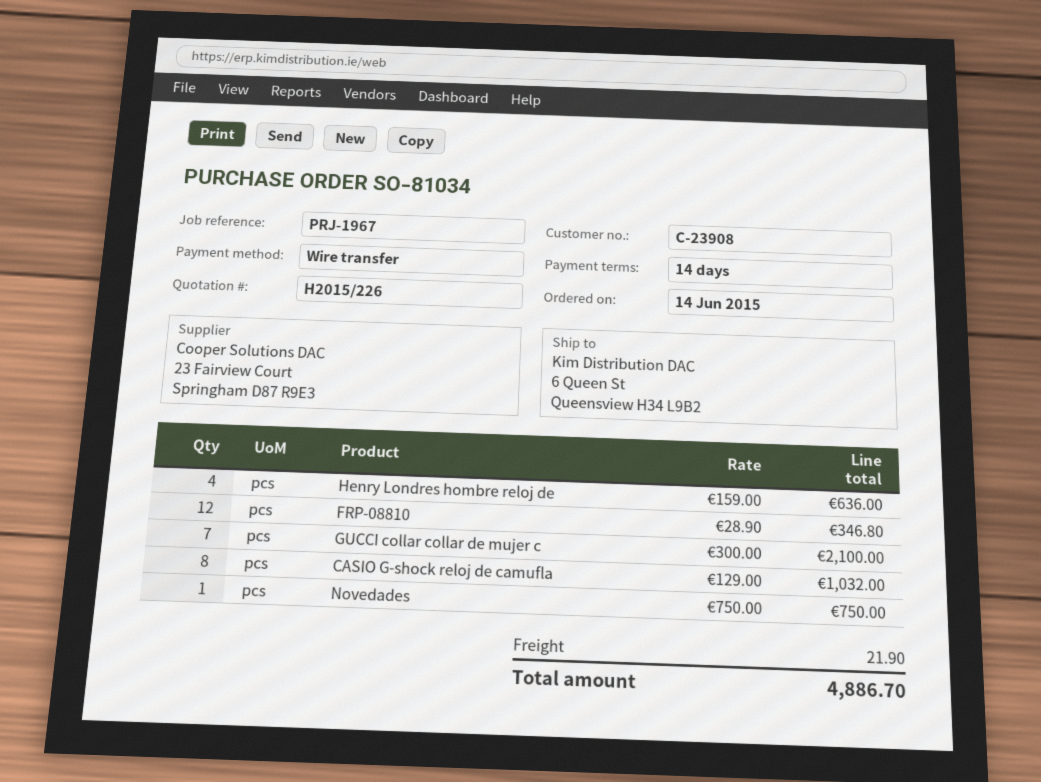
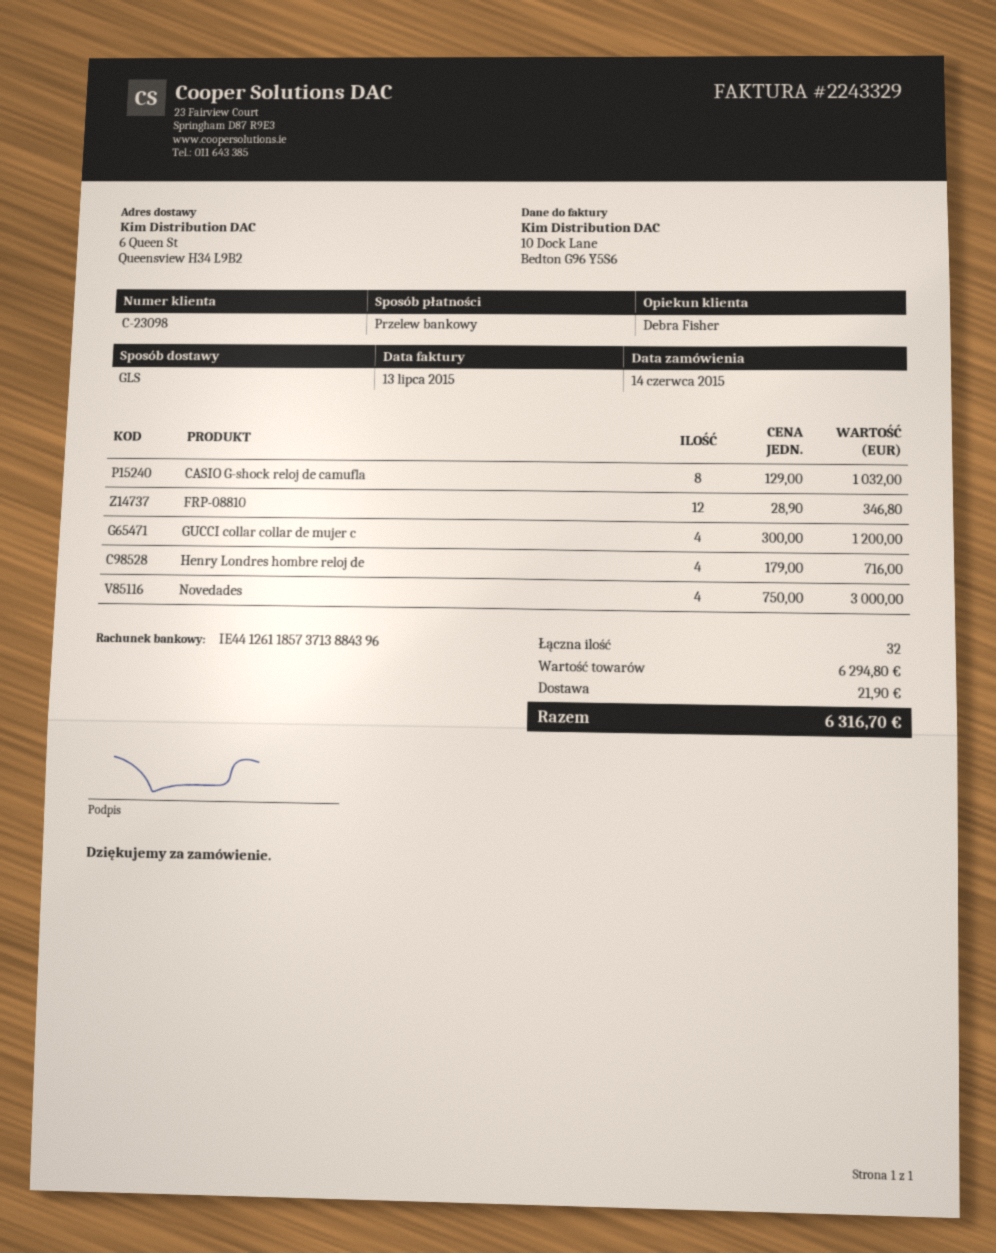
customer number: C-23908 -> C-23098
Henry Londres hombre reloj de: 4 x 159.00 = 636.00 -> 4 x 179.00 = 716.00
GUCCI collar collar de mujer c: 7 x 300.00 = 2100.00 -> 4 x 300.00 = 1200.00
Novedades: 1 x 750.00 = 750.00 -> 4 x 750.00 = 3000.00
total: 4886.70 -> 6316.70

